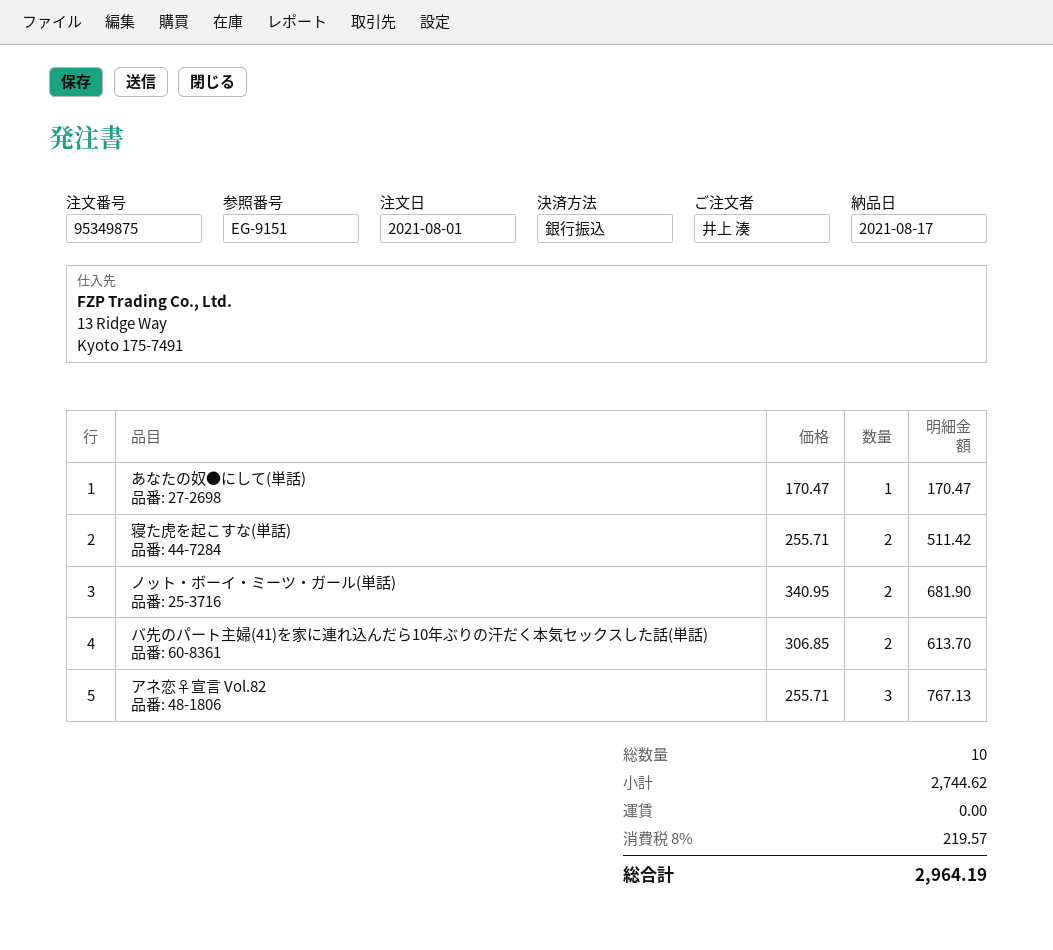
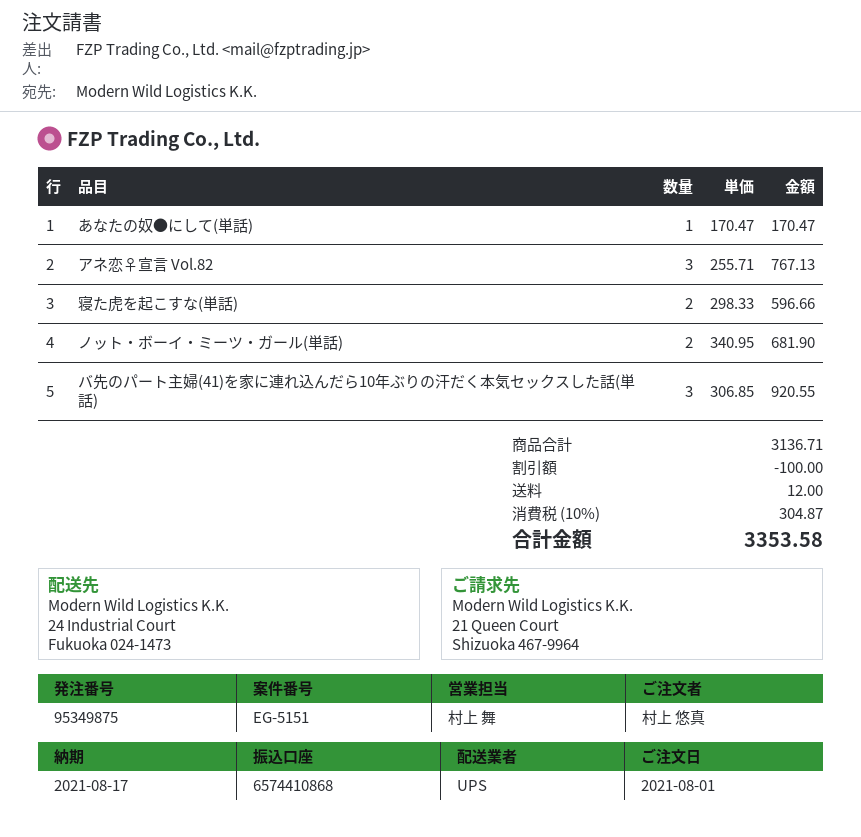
reference: EG-9151 -> EG-5151
ordered by: 井上 湊 -> 村上 悠真
寝た虎を起こすな(単話): 2 x 255.71 = 511.42 -> 2 x 298.33 = 596.66
バ先のパート主婦(41)を家に連れ込んだら10年ぶりの汗だく本気セックスした話(単話): 2 x 306.85 = 613.70 -> 3 x 306.85 = 920.55
subtotal: 2744.62 -> 3136.71
discount: none -> 100.00
shipping: 0.00 -> 12.00
tax: 8% = 219.57 -> 10% = 304.87
total: 2964.19 -> 3353.58

